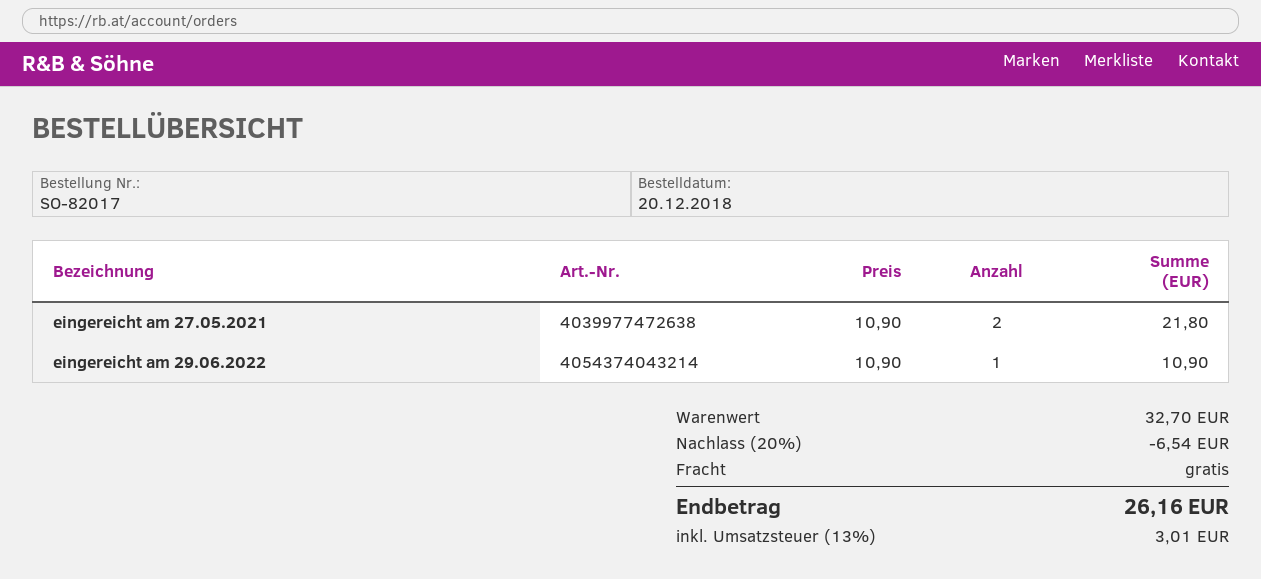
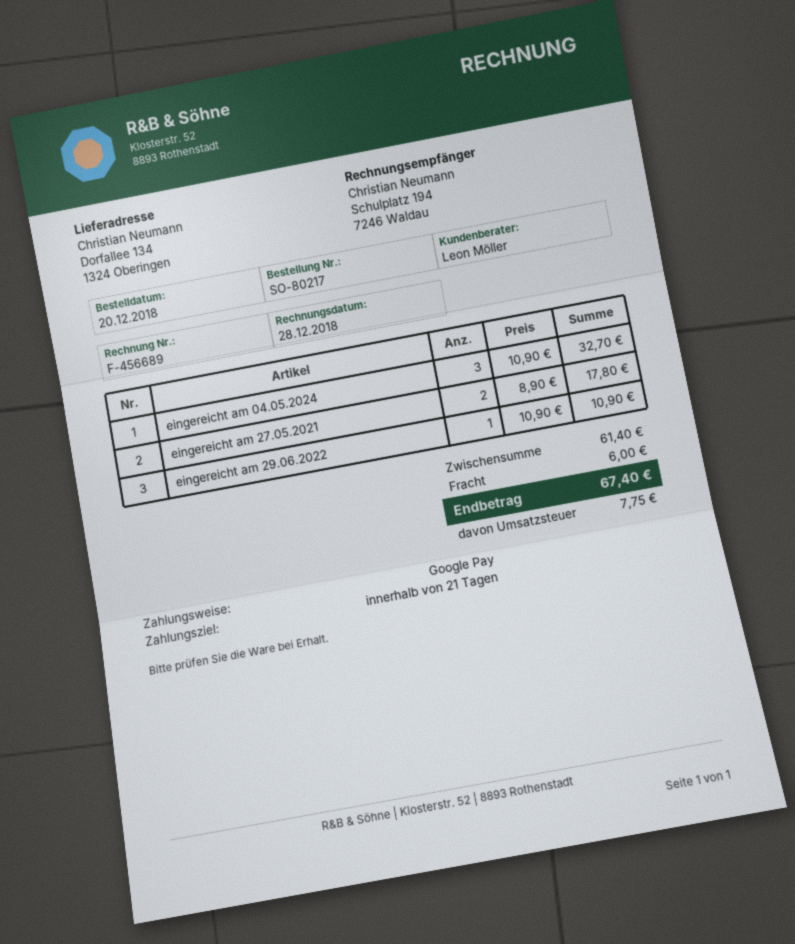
order number: SO-82017 -> SO-80217
eingereicht am 27.05.2021: 2 x 10.90 = 21.80 -> 2 x 8.90 = 17.80
eingereicht am 04.05.2024: none -> 3 x 10.90 = 32.70
subtotal: 32.70 -> 61.40
discount: 20% = 6.54 -> none
shipping: 0.00 -> 6.00
tax: 3.01 -> 7.75
total: 26.16 -> 67.40

